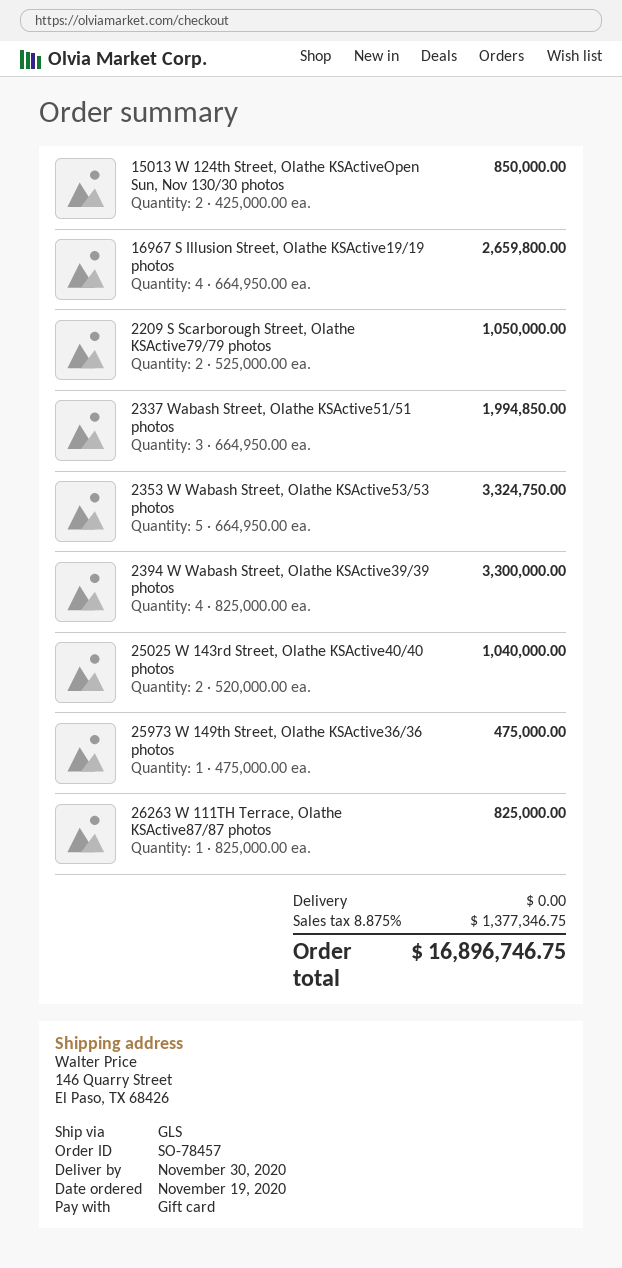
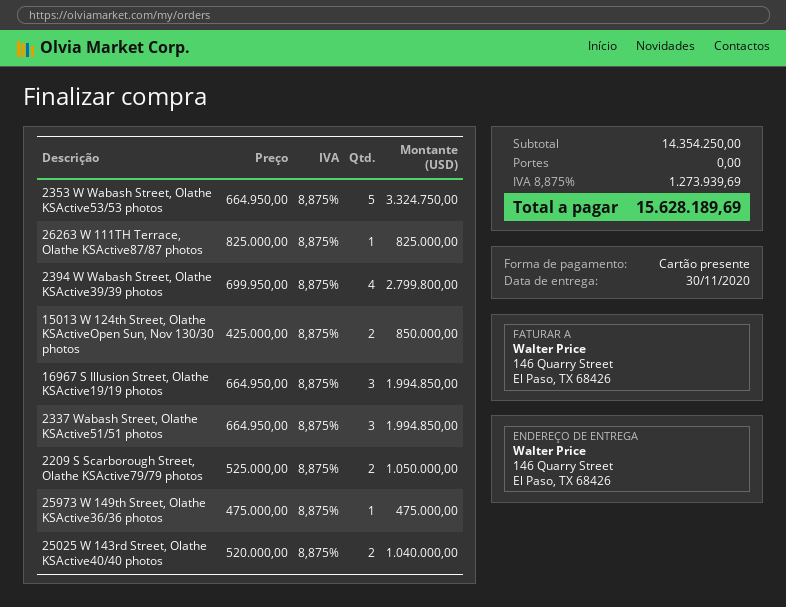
16967 S Illusion Street, Olathe KSActive19/19 photos: 4 x 664950.00 = 2659800.00 -> 3 x 664950.00 = 1994850.00
2394 W Wabash Street, Olathe KSActive39/39 photos: 4 x 825000.00 = 3300000.00 -> 4 x 699950.00 = 2799800.00
tax: 8.875% = 1377346.75 -> 8.875% = 1273939.69
total: 16896746.75 -> 15628189.69

